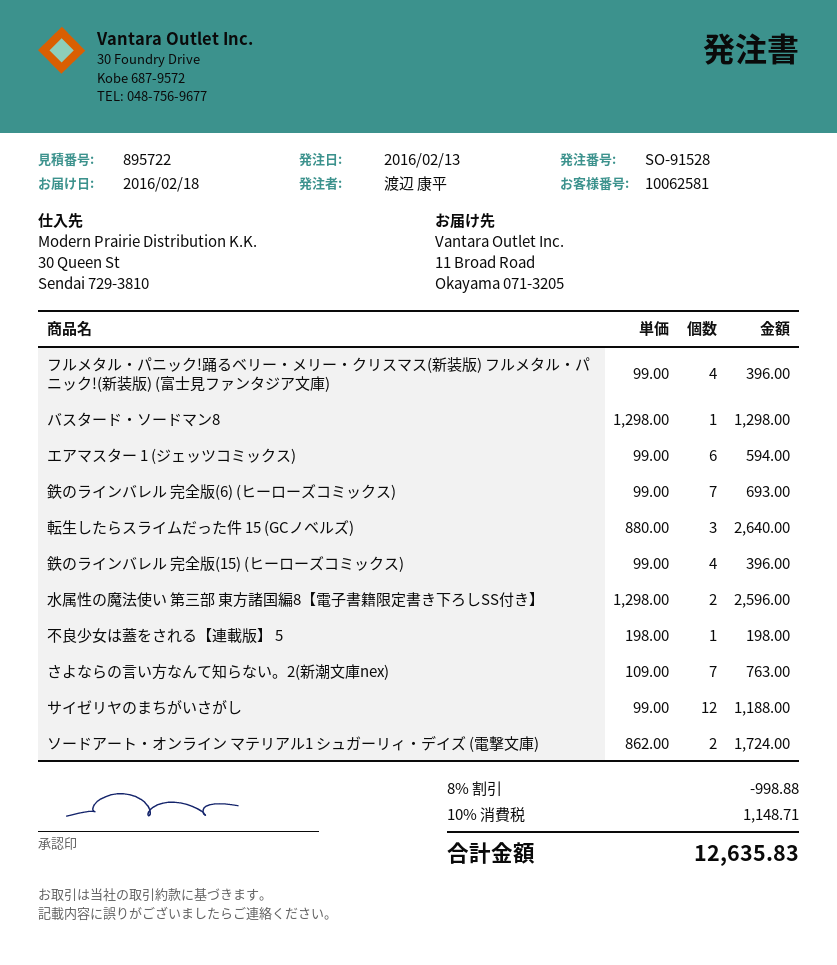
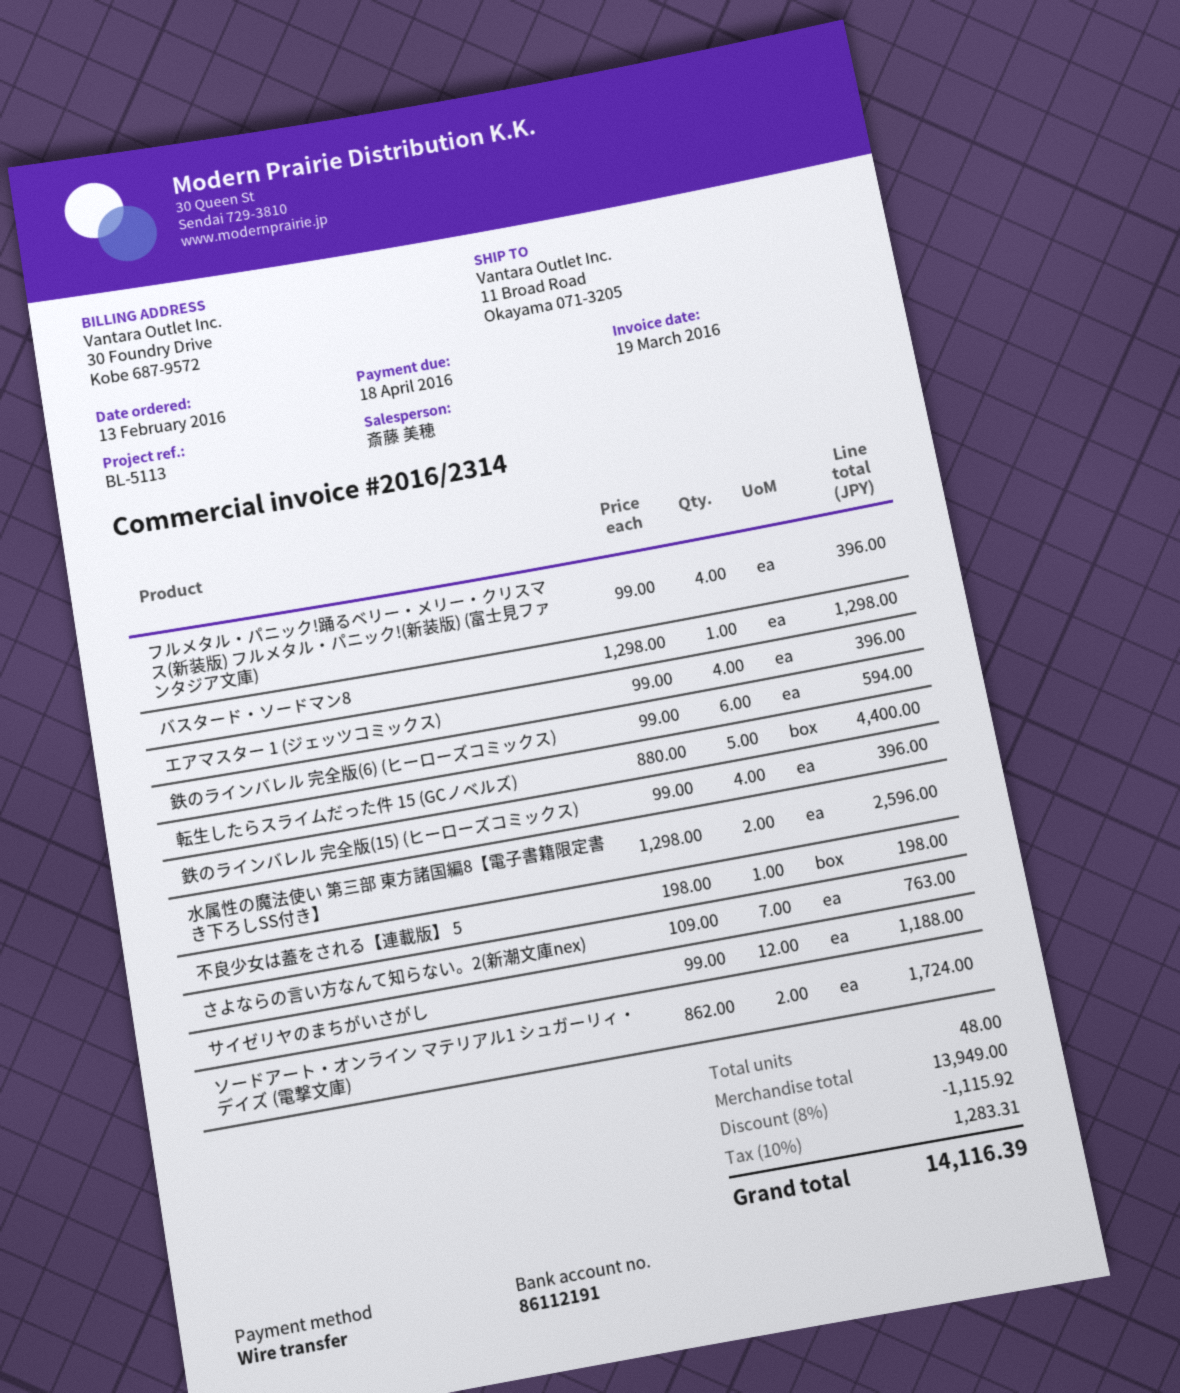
エアマスター 1 (ジェッツコミックス): 6 x 99.00 = 594.00 -> 4 x 99.00 = 396.00
鉄のラインバレル 完全版(6) (ヒーローズコミックス): 7 x 99.00 = 693.00 -> 6 x 99.00 = 594.00
転生したらスライムだった件 15 (GCノベルズ): 3 x 880.00 = 2640.00 -> 5 x 880.00 = 4400.00
discount: 8% = 998.88 -> 8% = 1115.92
tax: 10% = 1148.71 -> 10% = 1283.31
total: 12635.83 -> 14116.39

